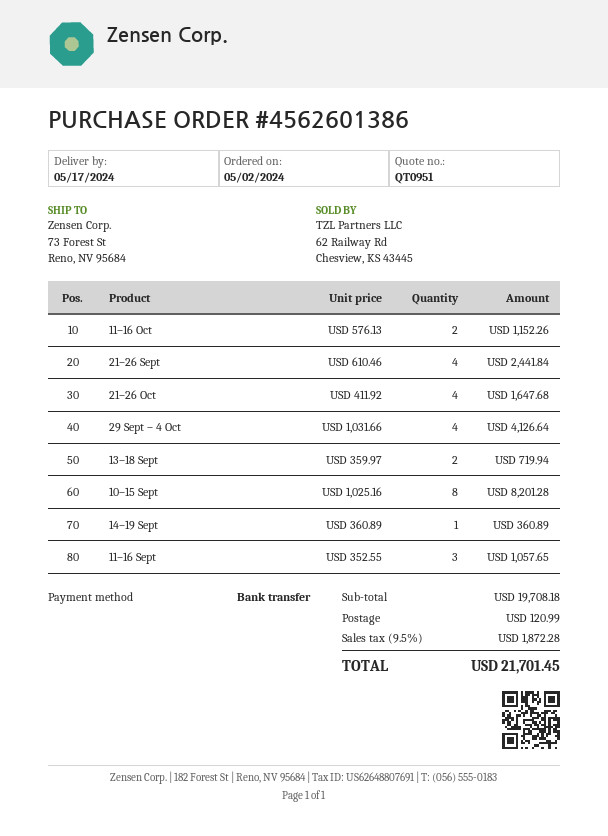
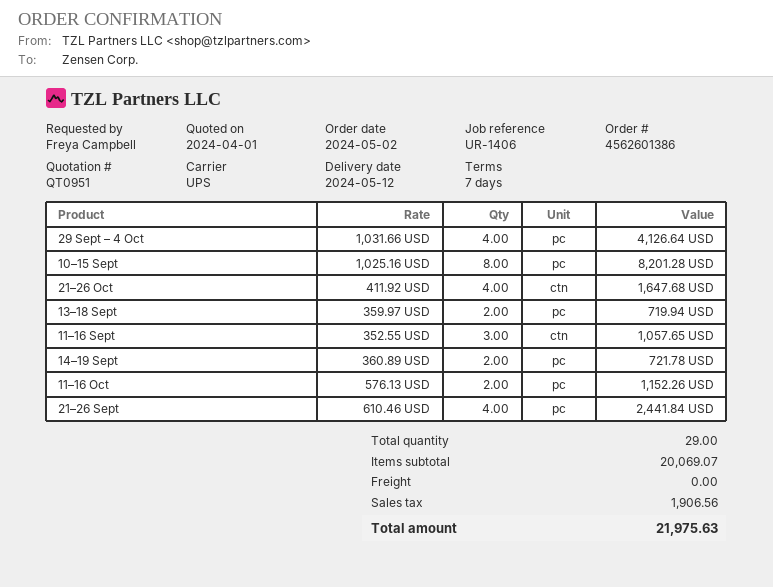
delivery date: 2024-05-17 -> 2024-05-12
14–19 Sept: 1 x 360.89 = 360.89 -> 2 x 360.89 = 721.78
subtotal: 19708.18 -> 20069.07
shipping: 120.99 -> 0.00
tax: 1872.28 -> 1906.56
total: 21701.45 -> 21975.63

